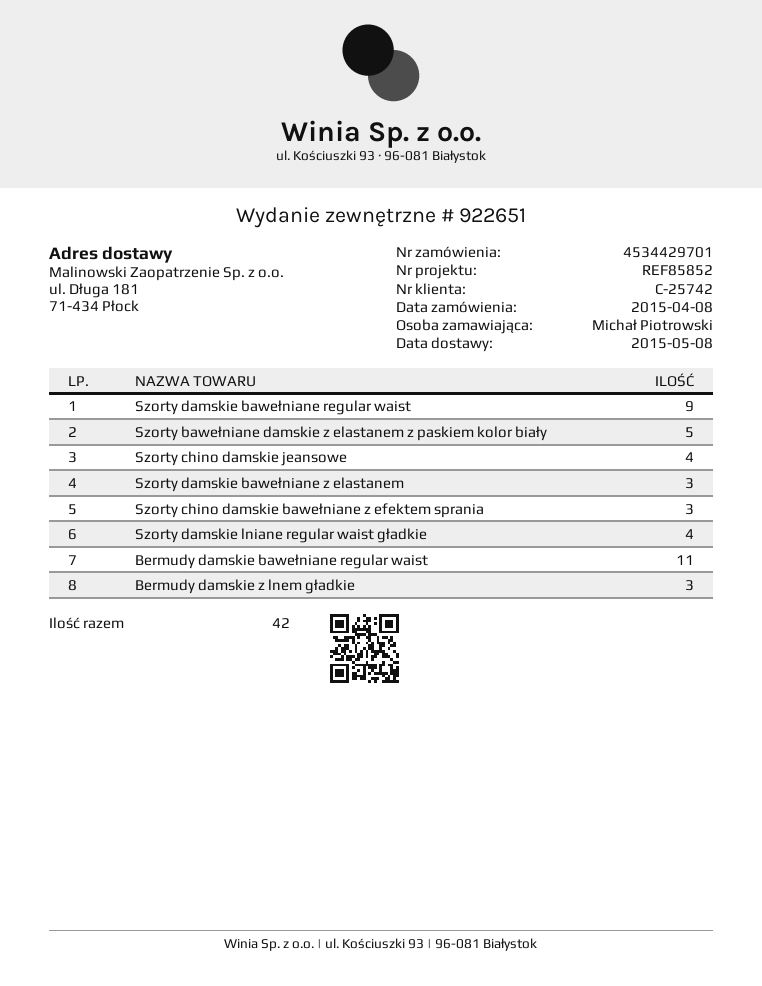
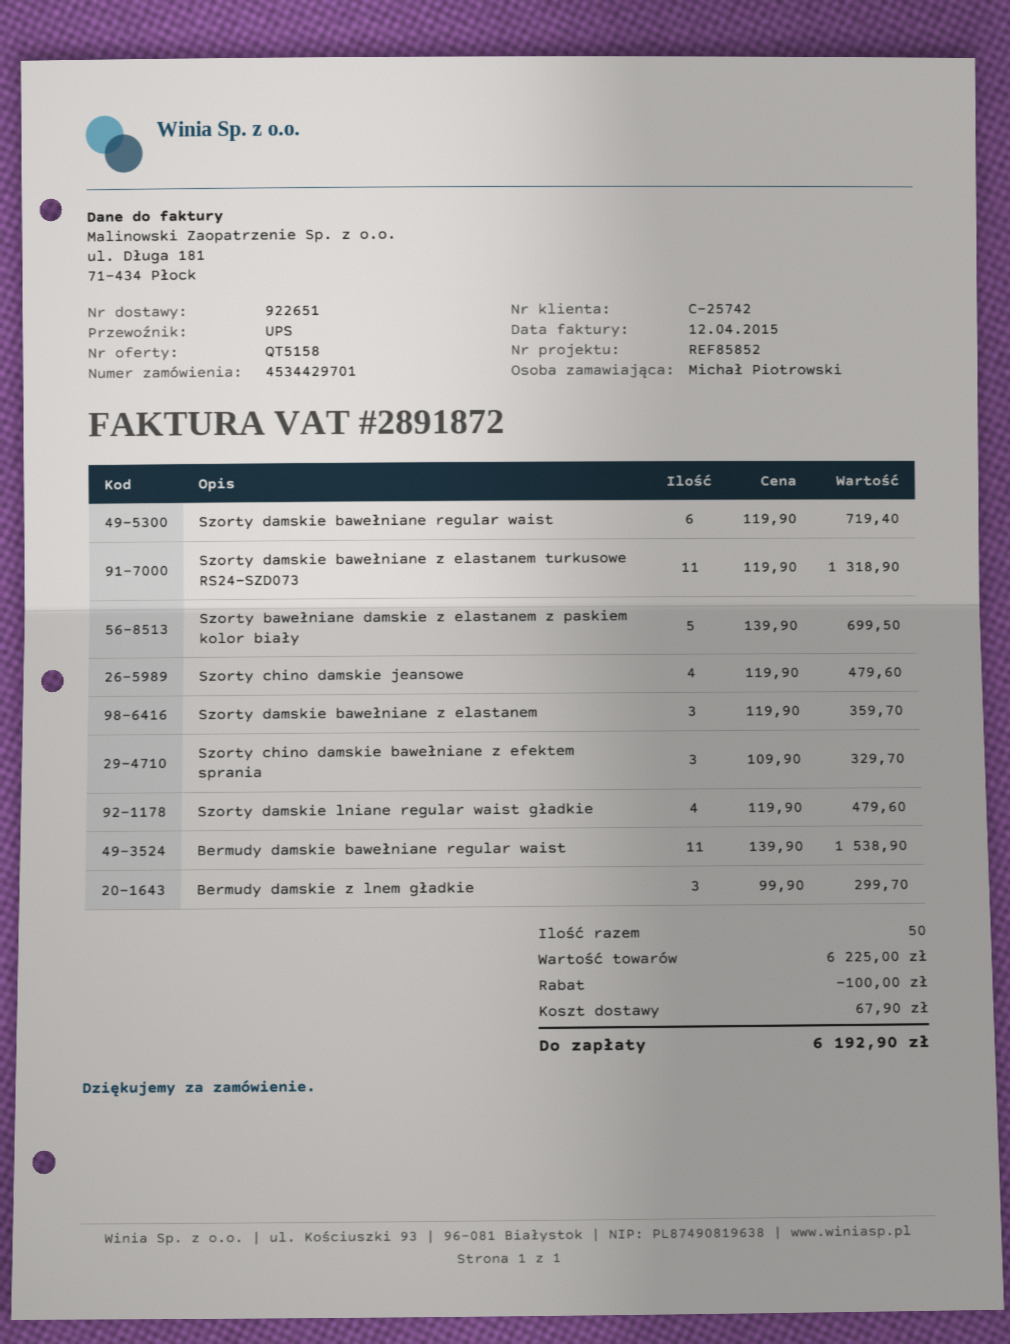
Szorty damskie bawełniane regular waist: 9 -> 6
Szorty damskie bawełniane z elastanem turkusowe RS24-SZD073: none -> 11
total quantity: 42 -> 50

